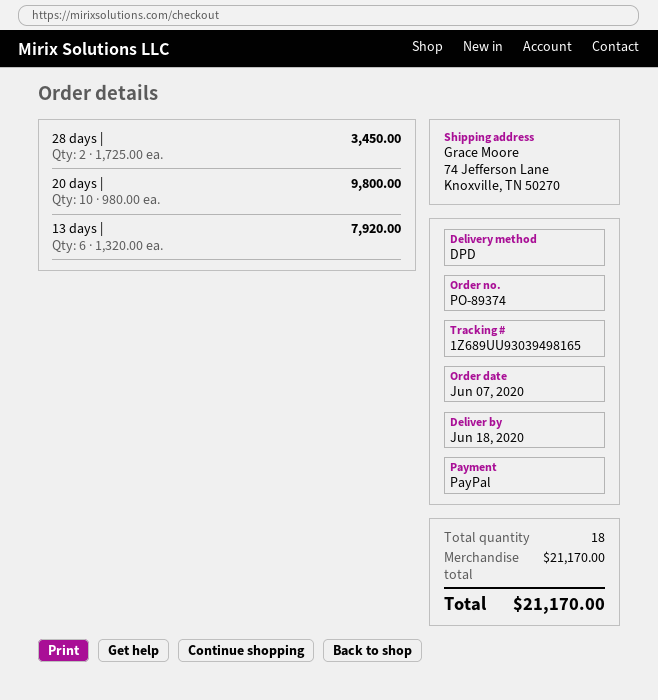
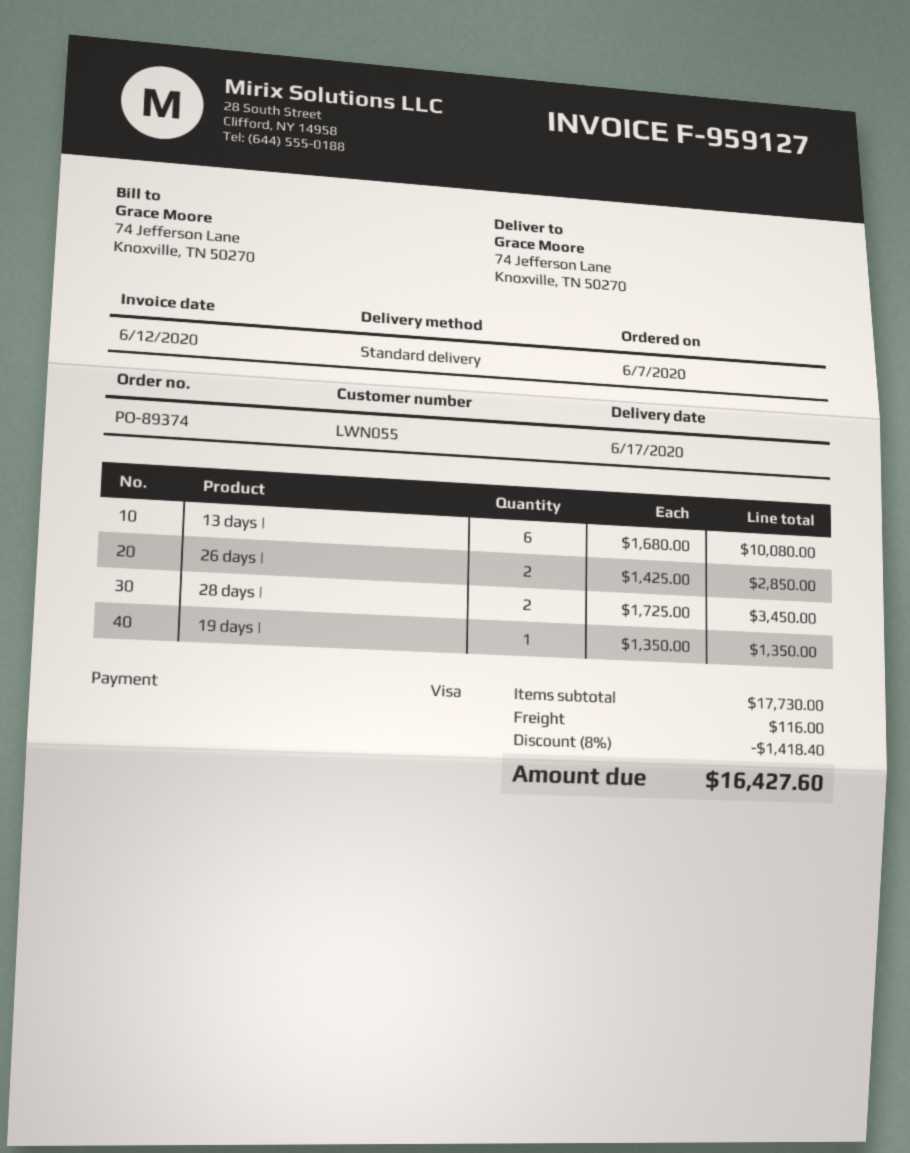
delivery date: 2020-06-18 -> 2020-06-17
payment method: PayPal -> Visa
shipping method: DPD -> standard
20 days |: 10 x 980.00 = 9800.00 -> none
13 days |: 6 x 1320.00 = 7920.00 -> 6 x 1680.00 = 10080.00
26 days |: none -> 2 x 1425.00 = 2850.00
19 days |: none -> 1 x 1350.00 = 1350.00
subtotal: 21170.00 -> 17730.00
discount: none -> 8% = 1418.40
shipping: none -> 116.00
total: 21170.00 -> 16427.60

